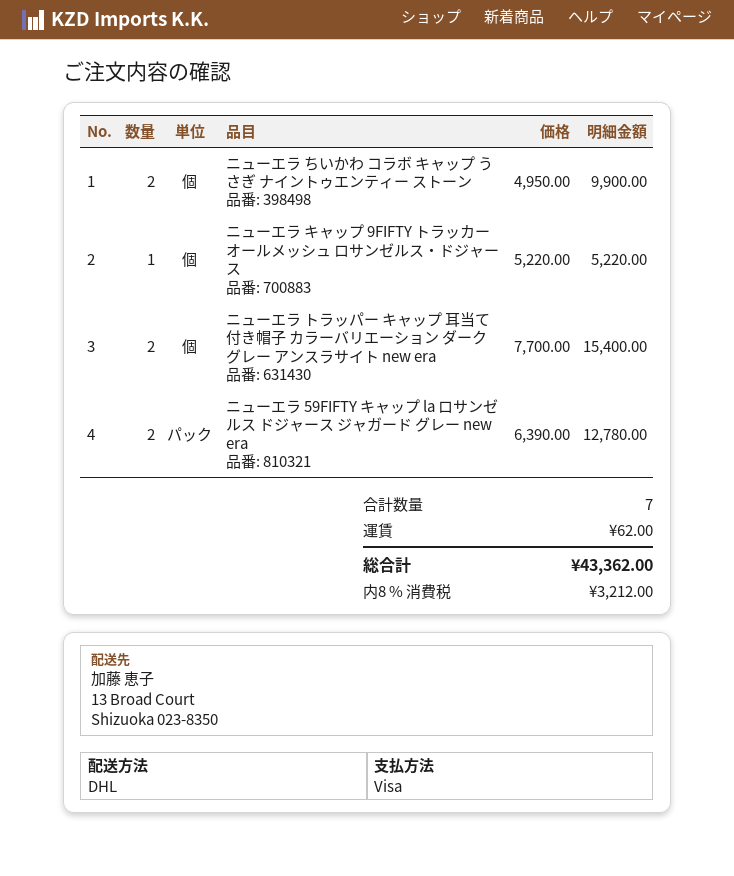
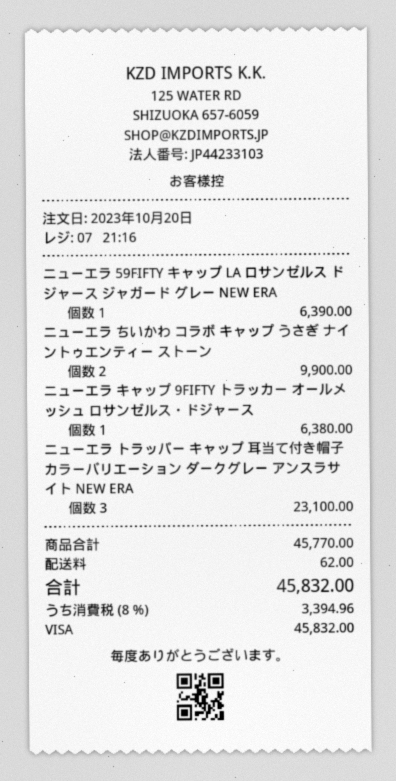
ニューエラ キャップ 9FIFTY トラッカー オールメッシュ ロサンゼルス・ドジャース: 1 for 5220.00 -> 1 for 6380.00
ニューエラ トラッパー キャップ 耳当て付き帽子 カラーバリエーション ダークグレー アンスラサイト new era: 2 for 15400.00 -> 3 for 23100.00
ニューエラ 59FIFTY キャップ la ロサンゼルス ドジャース ジャガード グレー new era: 2 for 12780.00 -> 1 for 6390.00
tax: 8% = 3212.00 -> 8% = 3394.96
total: 43362.00 -> 45832.00

